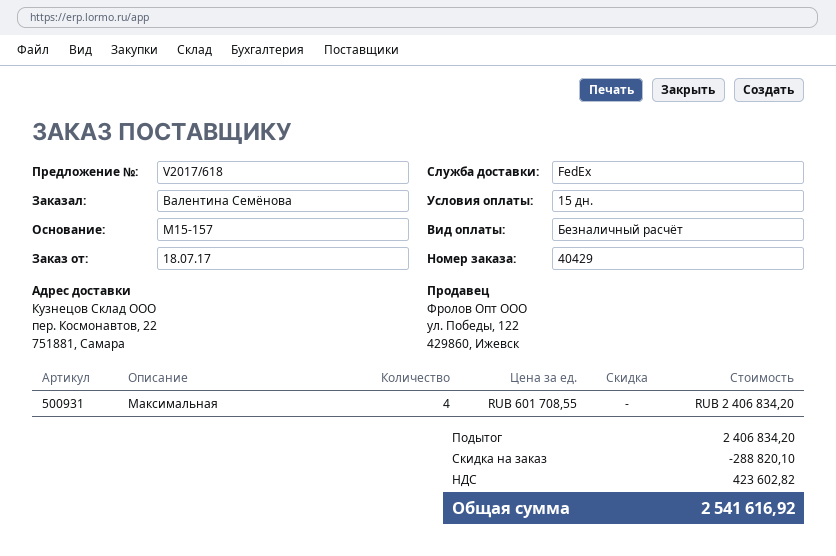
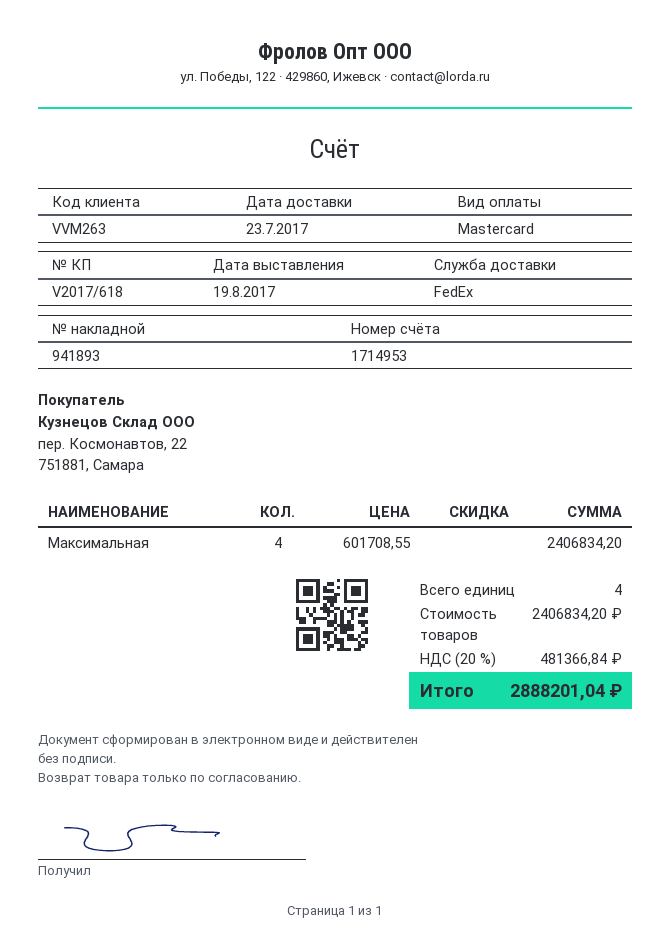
payment method: bank transfer -> Mastercard
discount: 288820.10 -> none
tax: 423602.82 -> 481366.84
total: 2541616.92 -> 2888201.04

